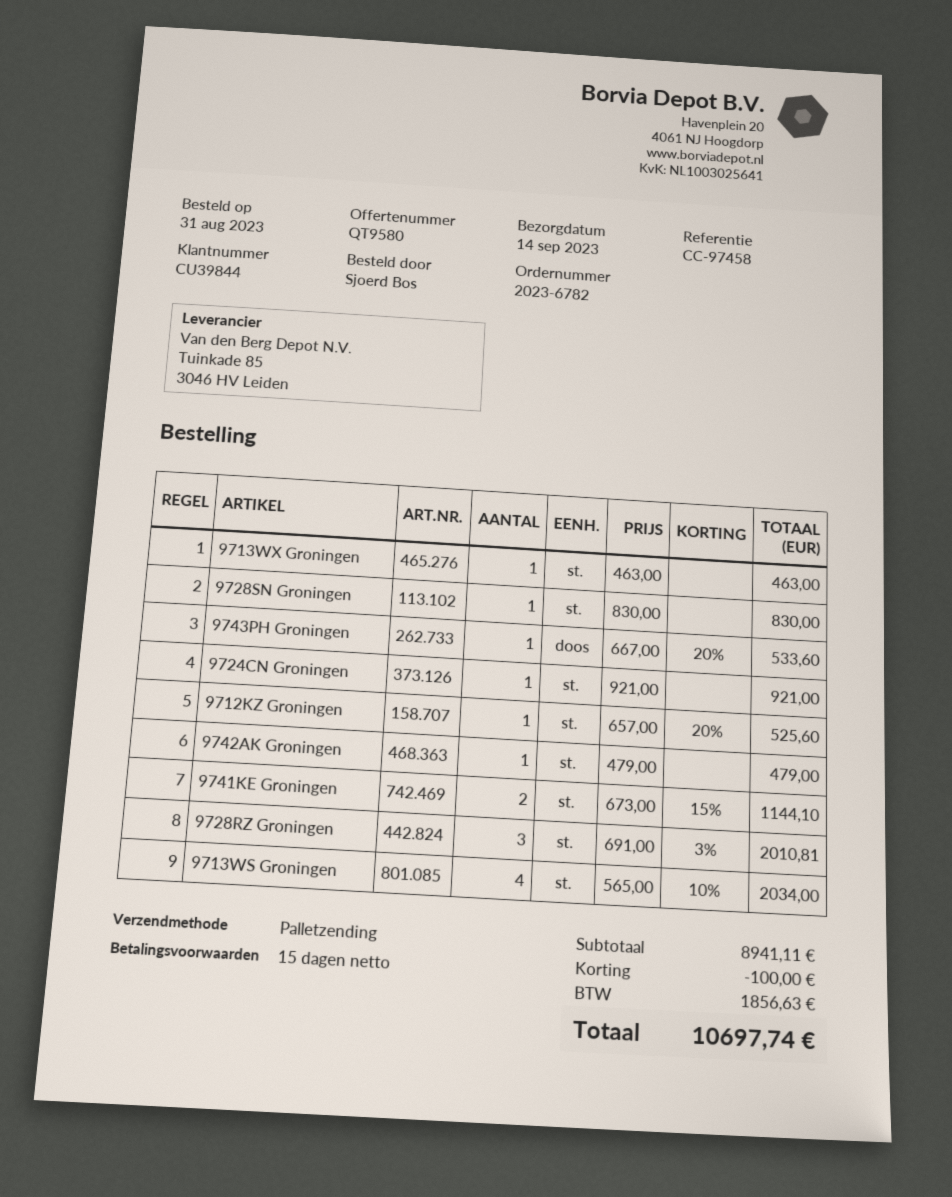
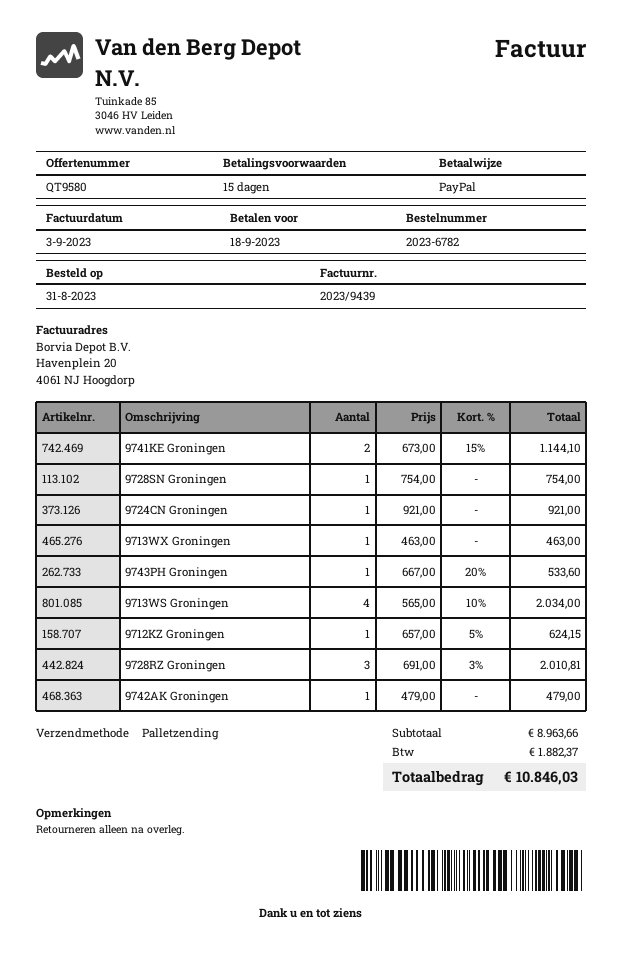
9728SN Groningen: 1 x 830.00 = 830.00 -> 1 x 754.00 = 754.00
9712KZ Groningen: 1 x 657.00 - 20% = 525.60 -> 1 x 657.00 - 5% = 624.15
subtotal: 8941.11 -> 8963.66
discount: 100.00 -> none
tax: 1856.63 -> 1882.37
total: 10697.74 -> 10846.03

